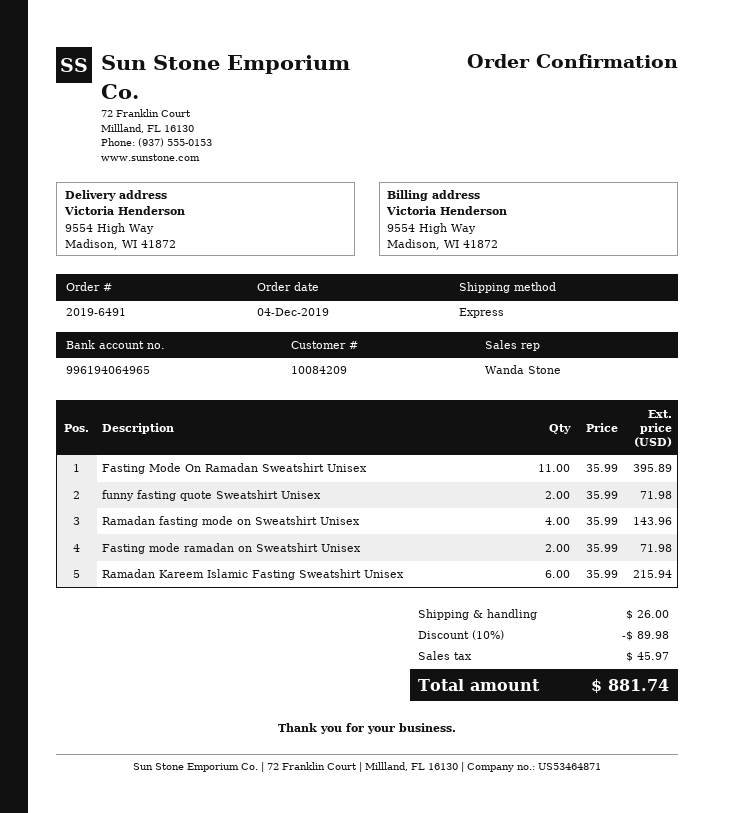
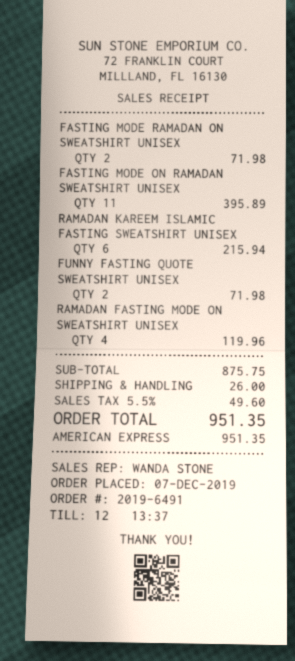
order date: 2019-12-04 -> 2019-12-07
Ramadan fasting mode on Sweatshirt Unisex: 4 for 143.96 -> 4 for 119.96
discount: 10% = 89.98 -> none
tax: 45.97 -> 49.60
total: 881.74 -> 951.35

